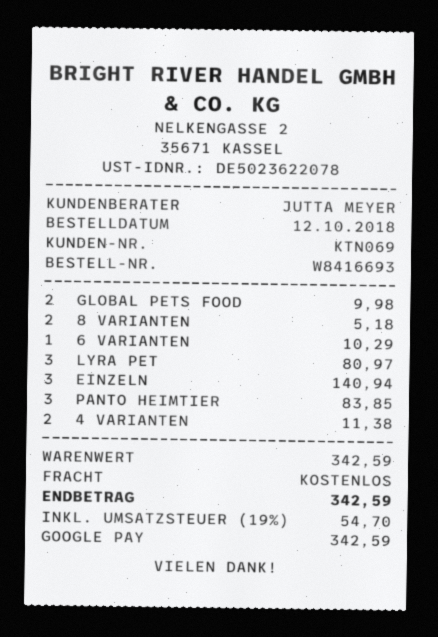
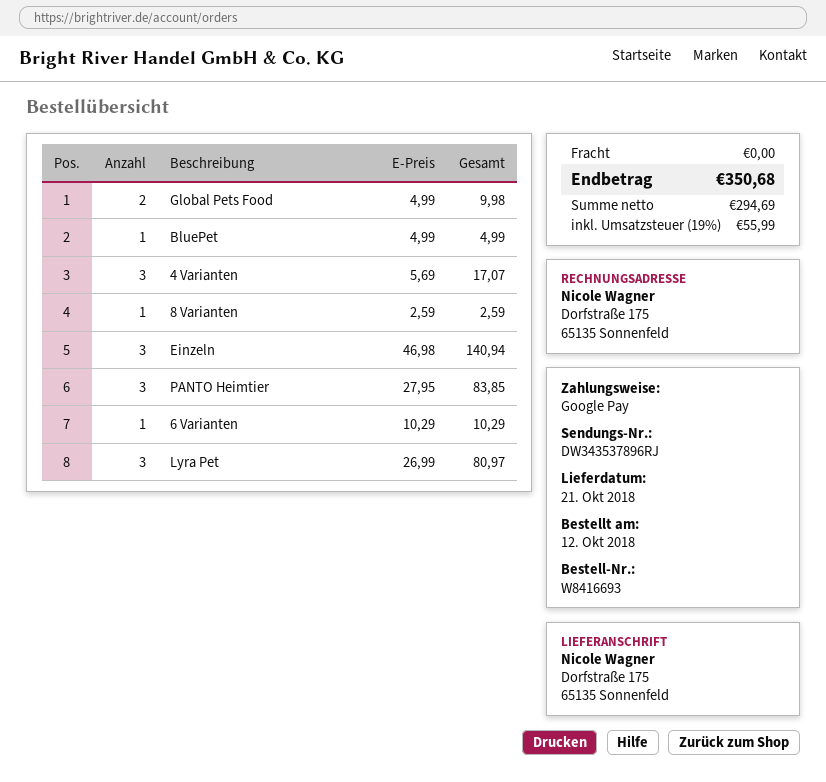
8 VARIANTEN: 2 for 5.18 -> 1 for 2.59
4 VARIANTEN: 2 for 11.38 -> 3 for 17.07
BluePet: none -> 1 for 4.99
tax: 19% = 54.70 -> 19% = 55.99
total: 342.59 -> 350.68

